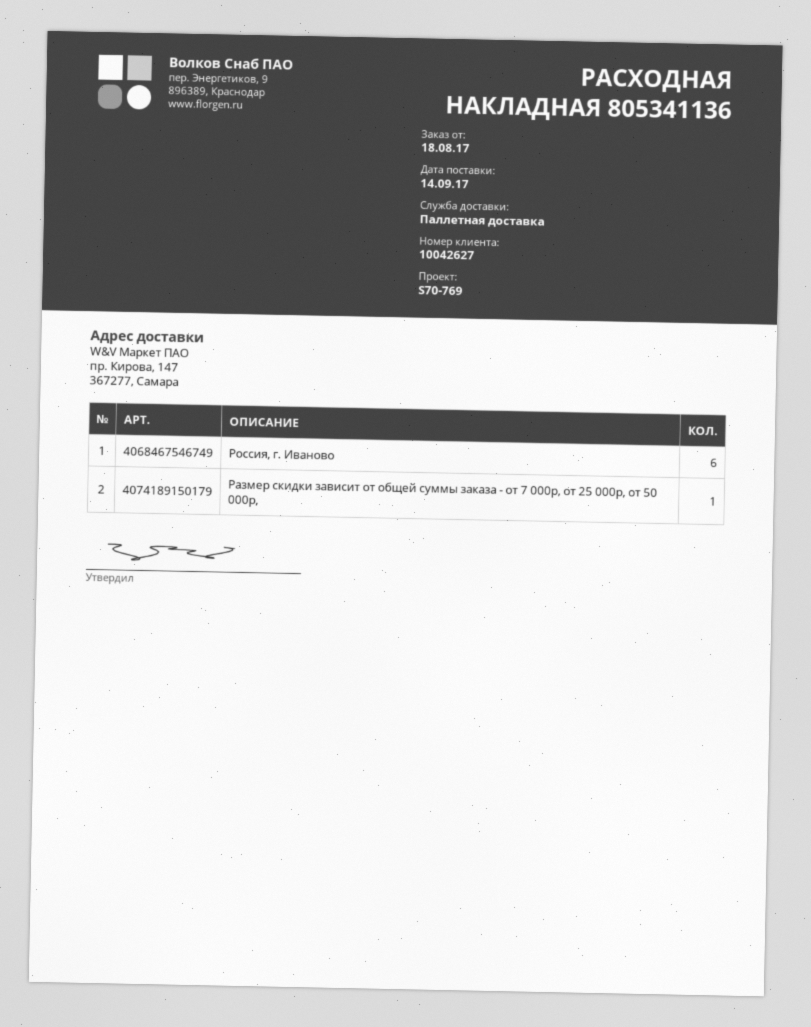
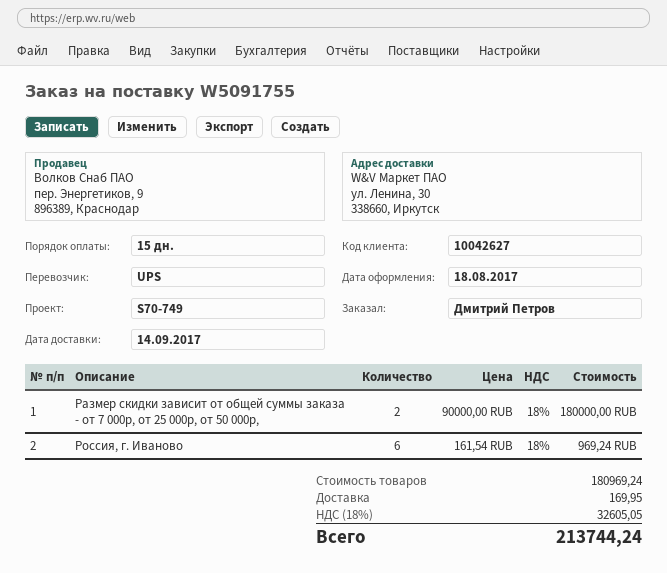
reference: S70-769 -> S70-749
shipping method: pallet freight -> UPS
ship to: пр. Кирова, 147, 367277, Самара -> ул. Ленина, 30, 338660, Иркутск
Размер скидки зависит от общей суммы заказа - от 7 000р, от 25 000р, от 50 000р,: 1 -> 2

